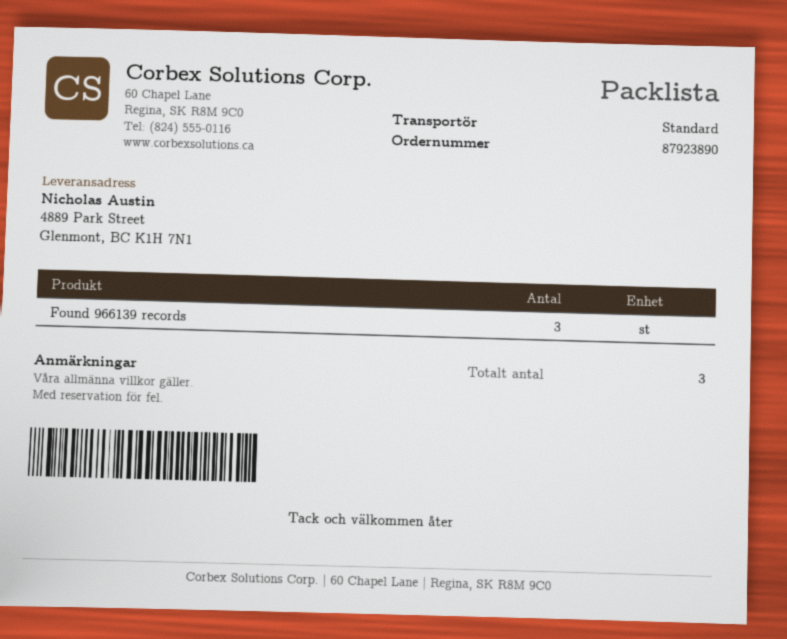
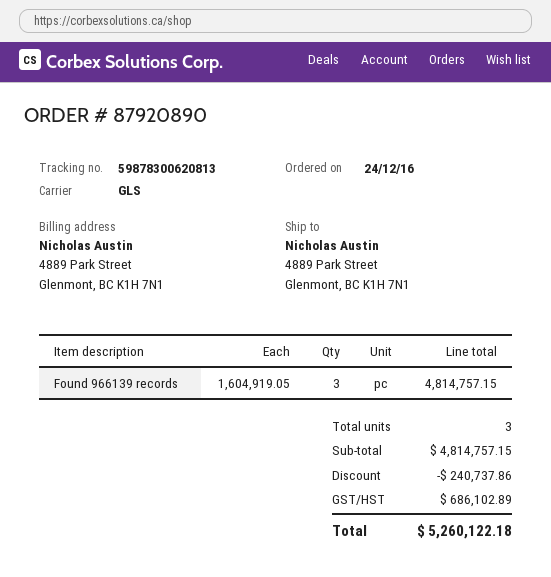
order number: 87923890 -> 87920890
shipping method: standard -> GLS

